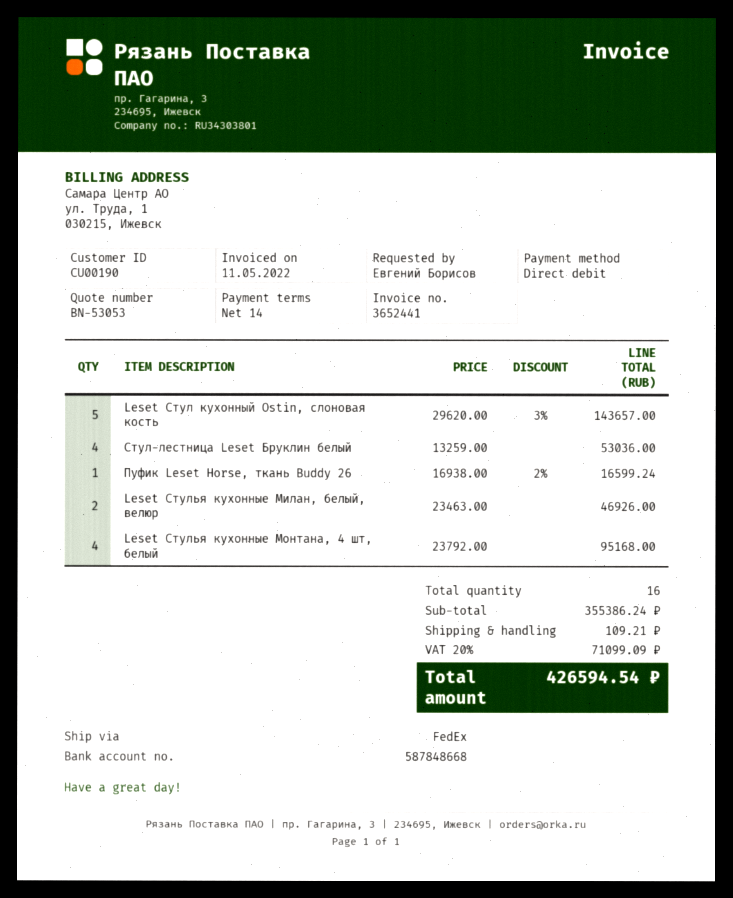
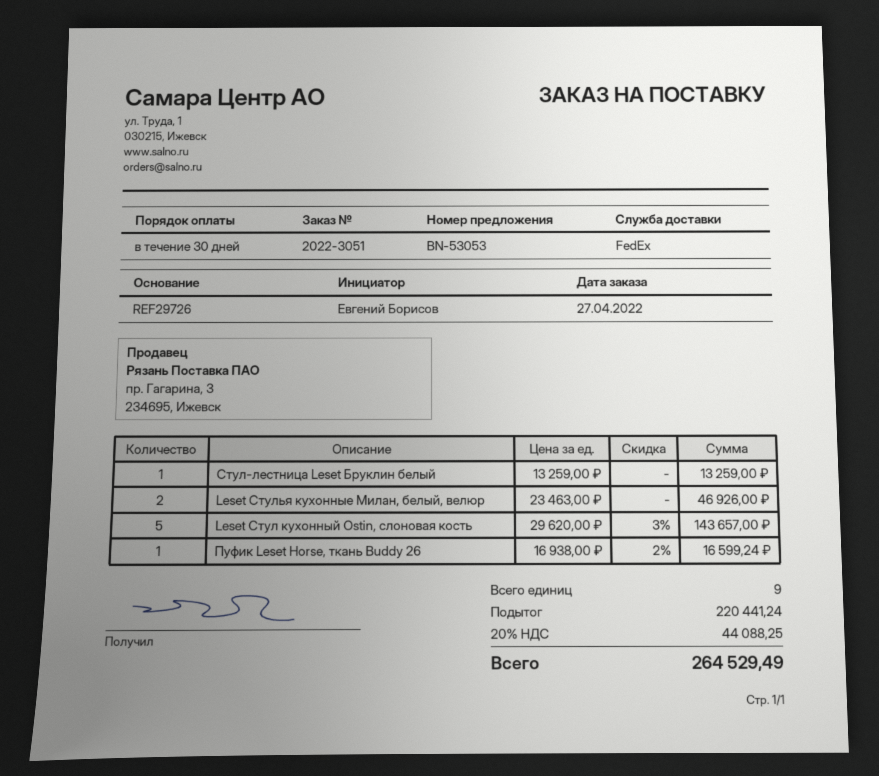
payment terms: 14 days -> 30 days
Стул-лестница Leset Бруклин белый: 4 x 13259.00 = 53036.00 -> 1 x 13259.00 = 13259.00
Leset Стулья кухонные Монтана, 4 шт, белый: 4 x 23792.00 = 95168.00 -> none
total quantity: 16 -> 9
subtotal: 355386.24 -> 220441.24
shipping: 109.21 -> none
tax: 20% = 71099.09 -> 20% = 44088.25
total: 426594.54 -> 264529.49

